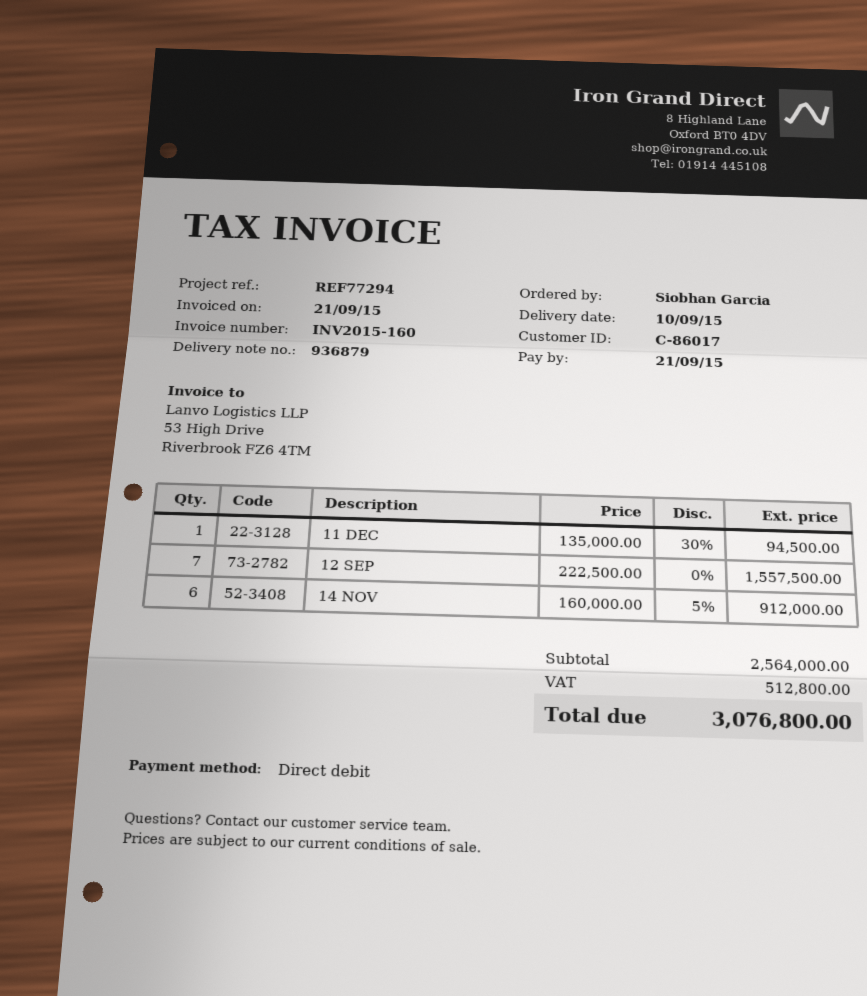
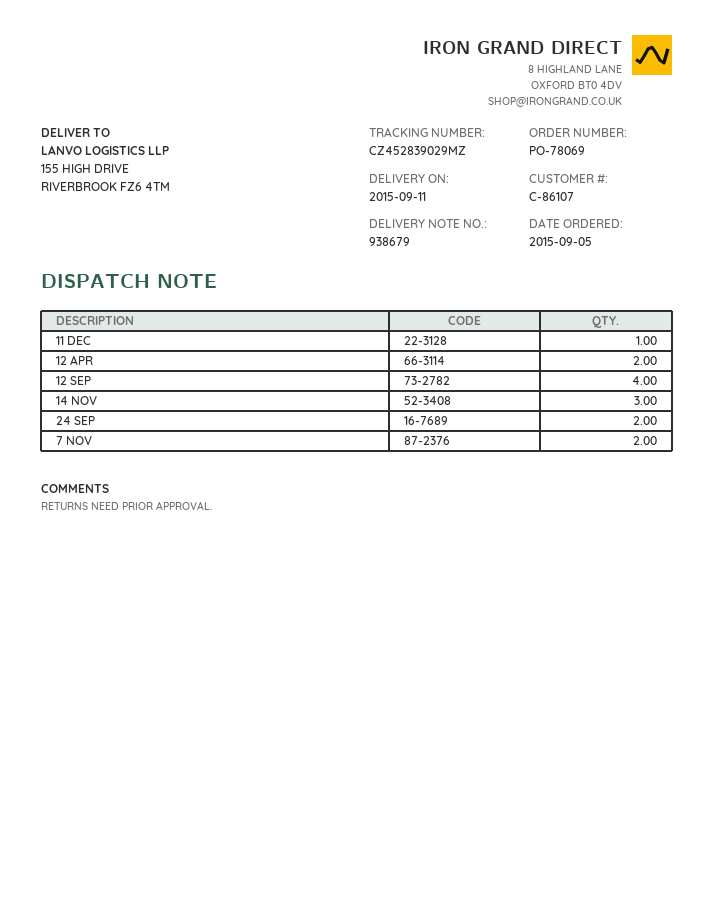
delivery note number: 936879 -> 938679
delivery date: 2015-09-10 -> 2015-09-11
customer number: C-86017 -> C-86107
12 SEP: 7 -> 4
14 NOV: 6 -> 3
12 APR: none -> 2
24 SEP: none -> 2
7 NOV: none -> 2

